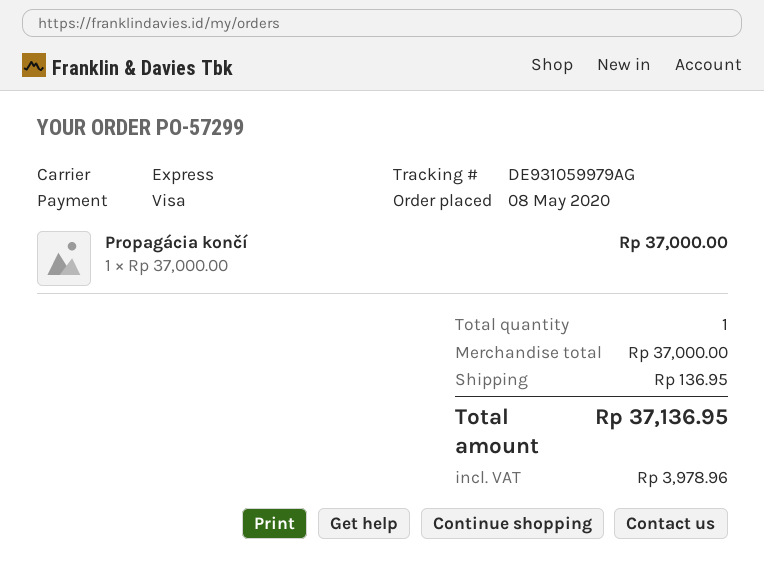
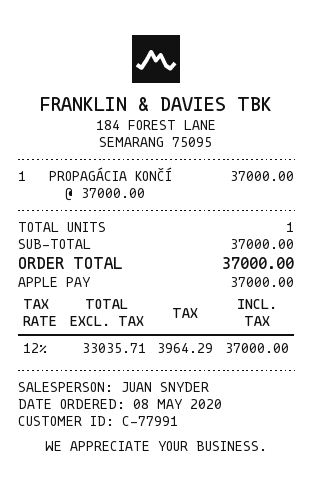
payment method: Visa -> Apple Pay
shipping: 136.95 -> none
tax: 3978.96 -> 3964.29
total: 37136.95 -> 37000.00

